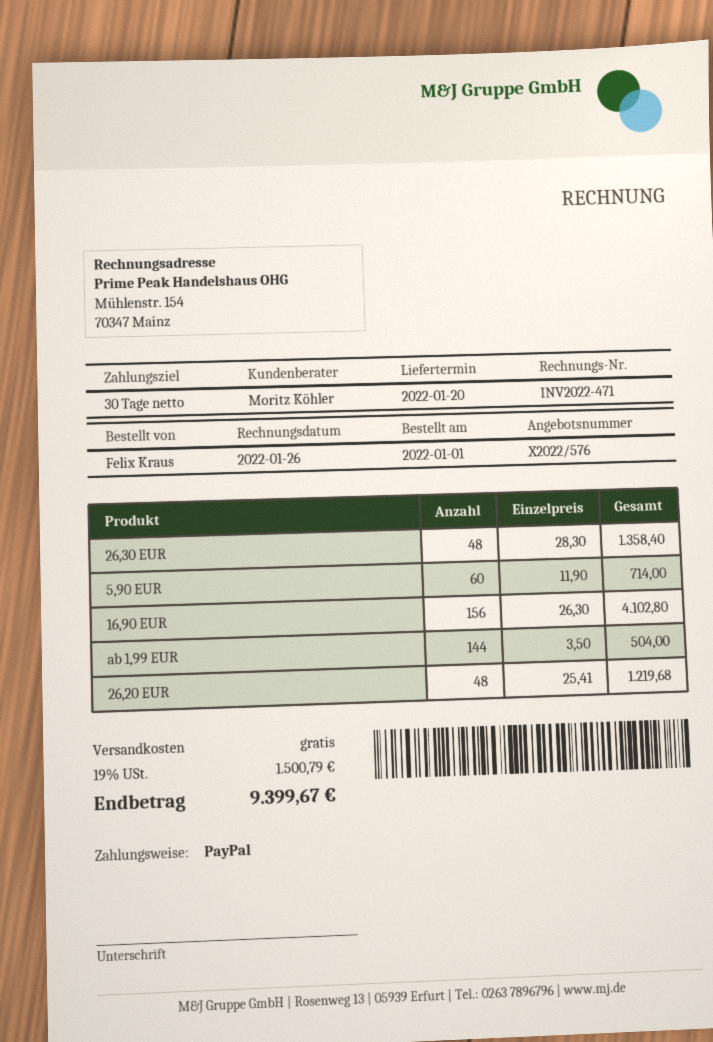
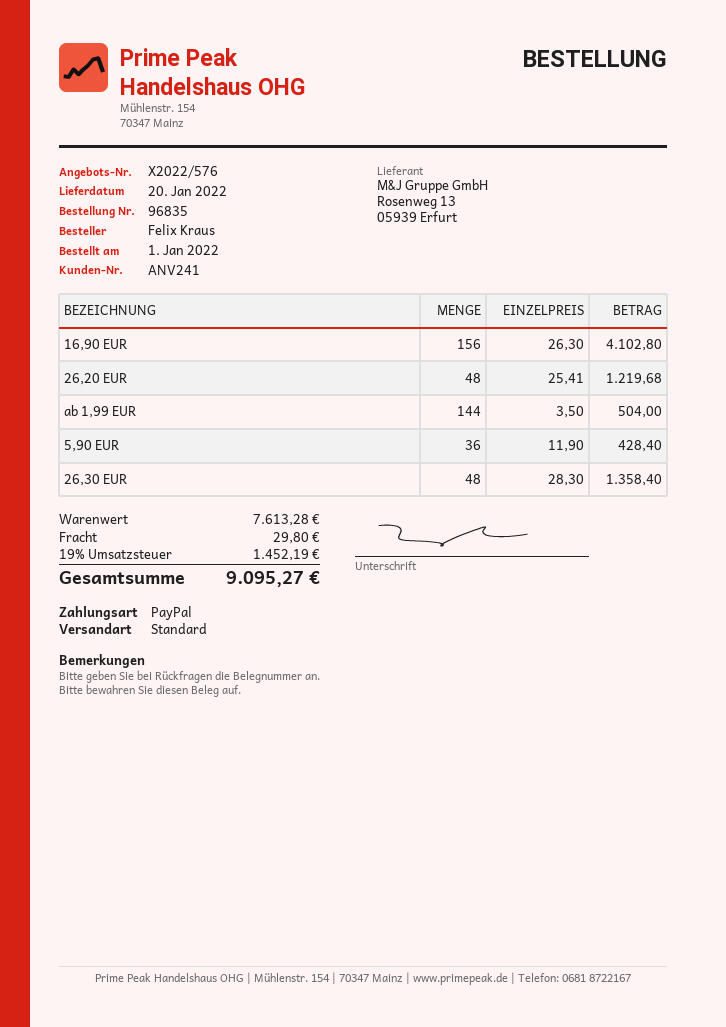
5,90 EUR: 60 x 11.90 = 714.00 -> 36 x 11.90 = 428.40
shipping: 0.00 -> 29.80
tax: 19% = 1500.79 -> 19% = 1452.19
total: 9399.67 -> 9095.27

